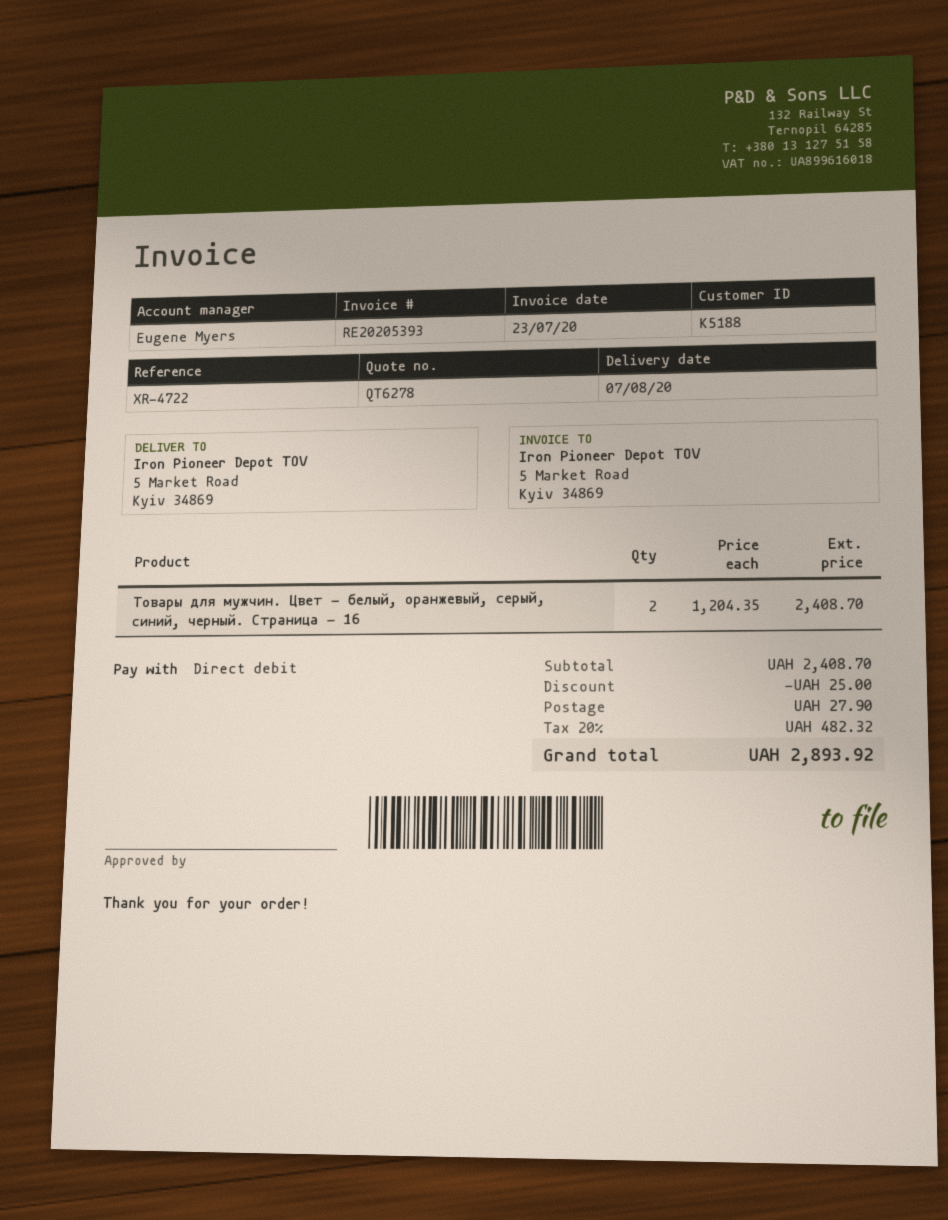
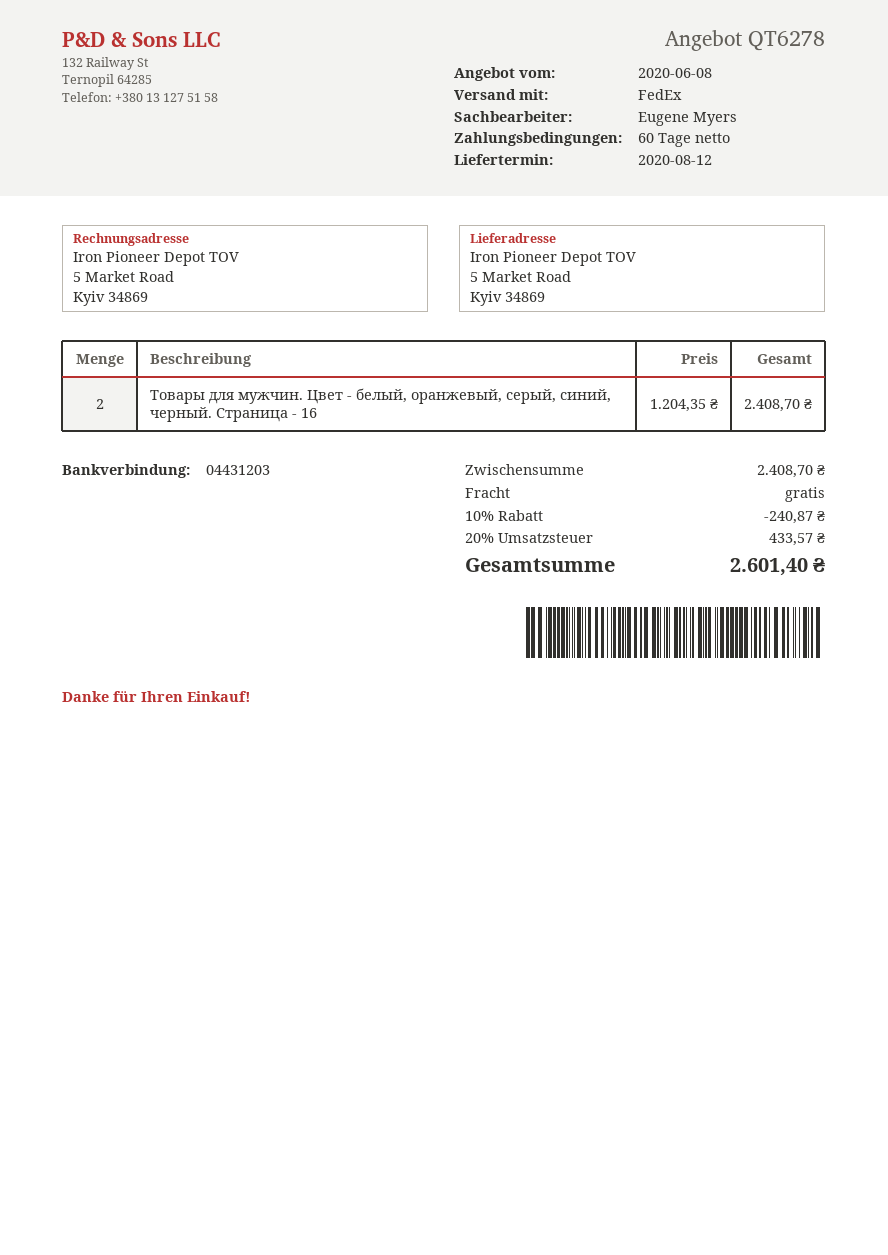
delivery date: 2020-08-07 -> 2020-08-12
discount: 25.00 -> 240.87
shipping: 27.90 -> 0.00
tax: 20% = 482.32 -> 20% = 433.57
total: 2893.92 -> 2601.40

